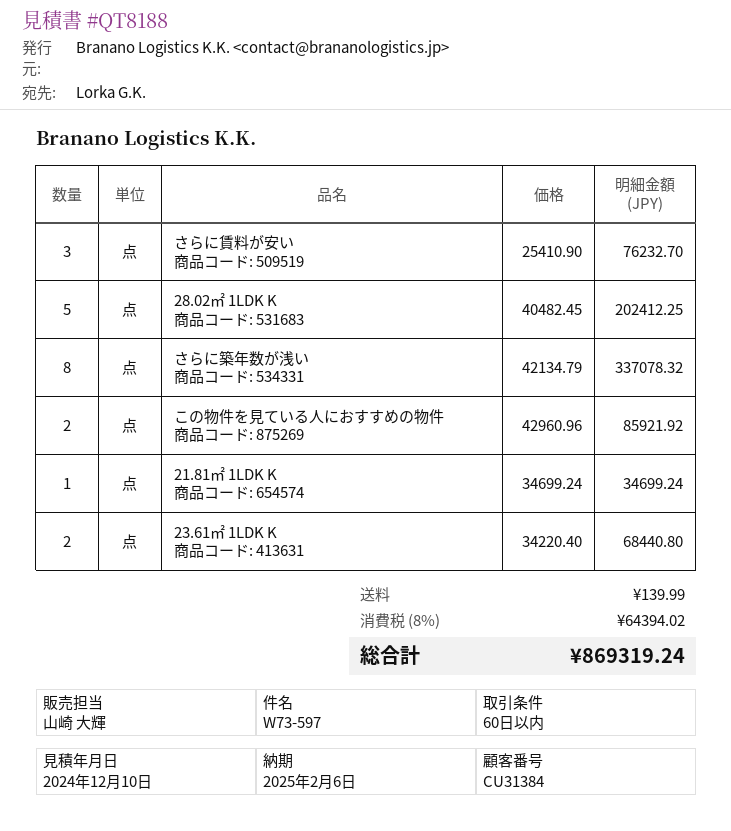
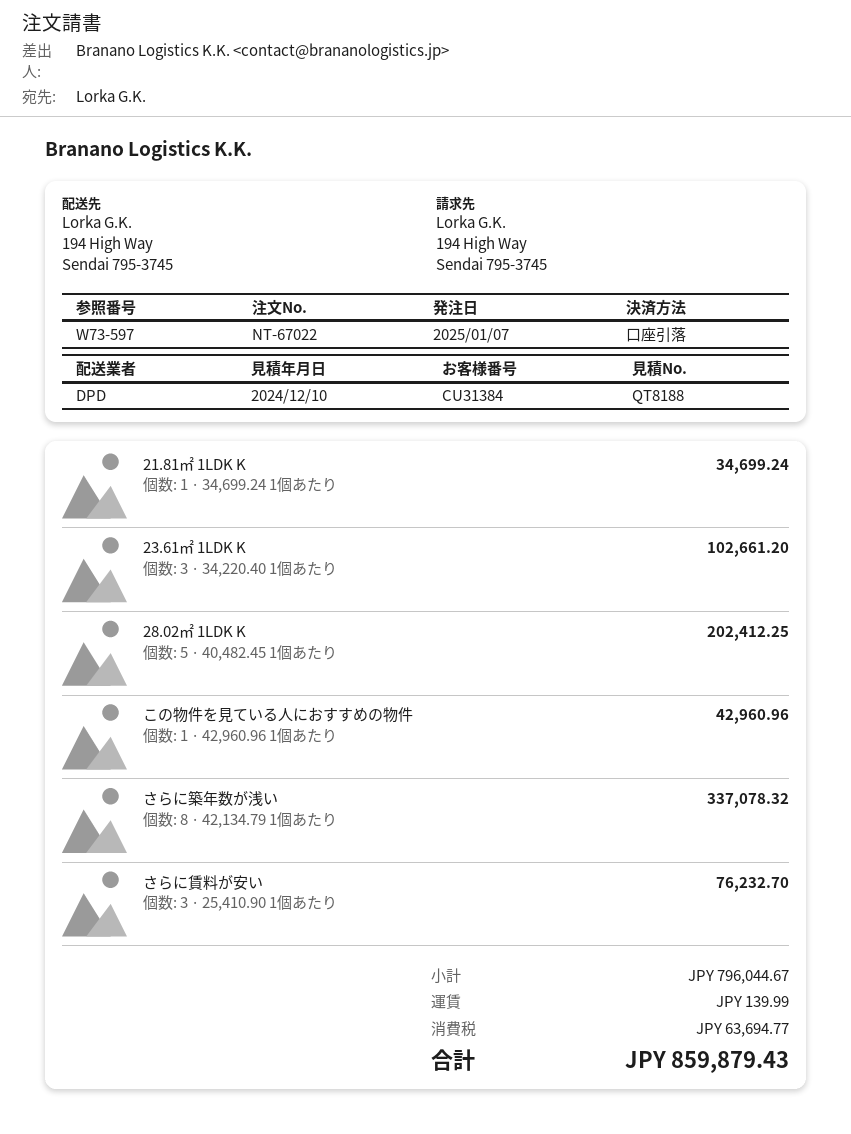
この物件を見ている人におすすめの物件: 2 x 42960.96 = 85921.92 -> 1 x 42960.96 = 42960.96
23.61㎡ 1LDK K: 2 x 34220.40 = 68440.80 -> 3 x 34220.40 = 102661.20
tax: 64394.02 -> 63694.77
total: 869319.24 -> 859879.43

